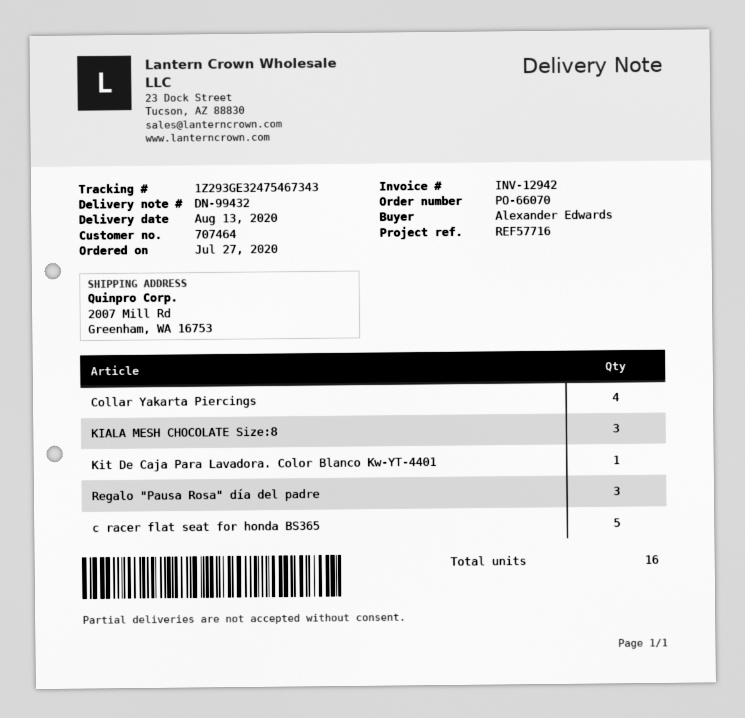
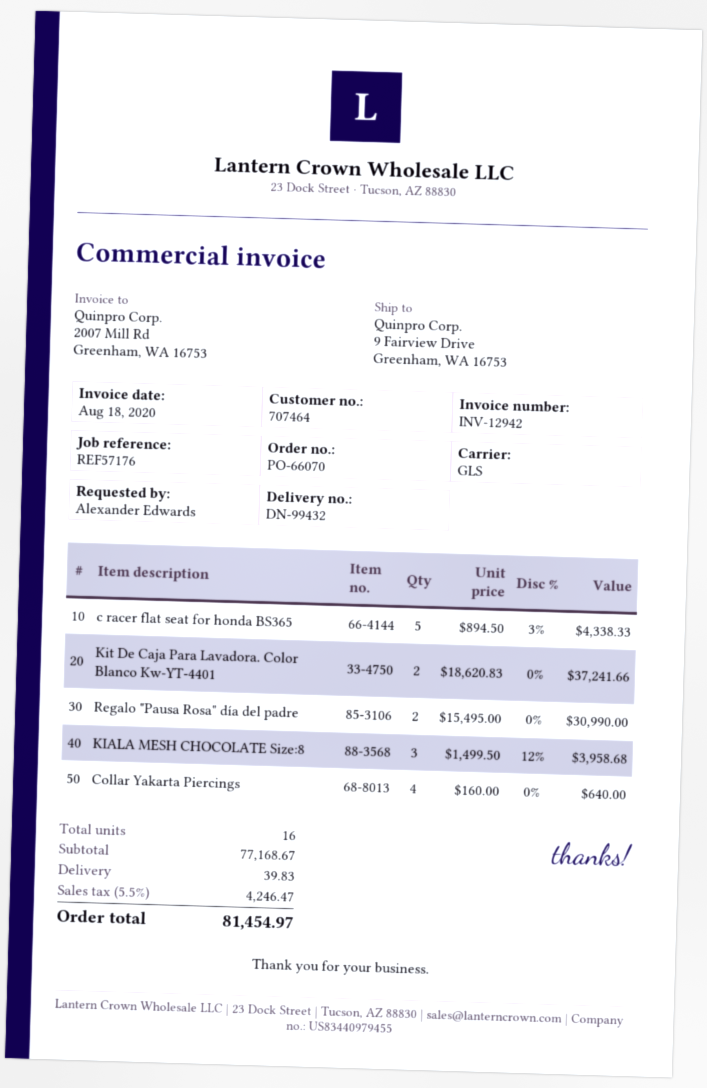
reference: REF57716 -> REF57176
ship to: 2007 Mill Rd, Greenham, WA 16753 -> 9 Fairview Drive, Greenham, WA 16753
Kit De Caja Para Lavadora. Color Blanco Kw-YT-4401: 1 -> 2
Regalo "Pausa Rosa" día del padre: 3 -> 2

